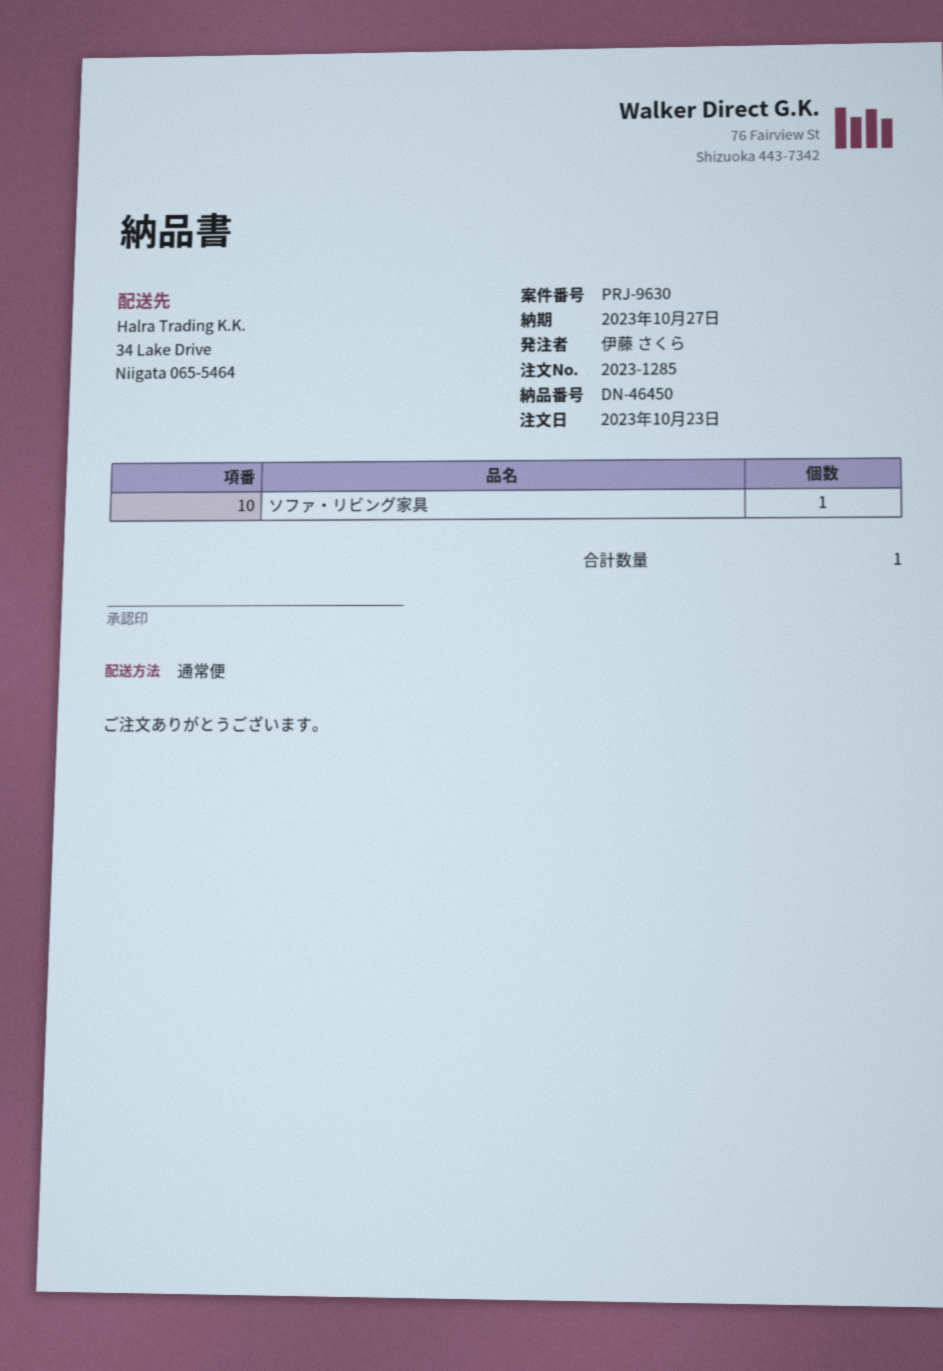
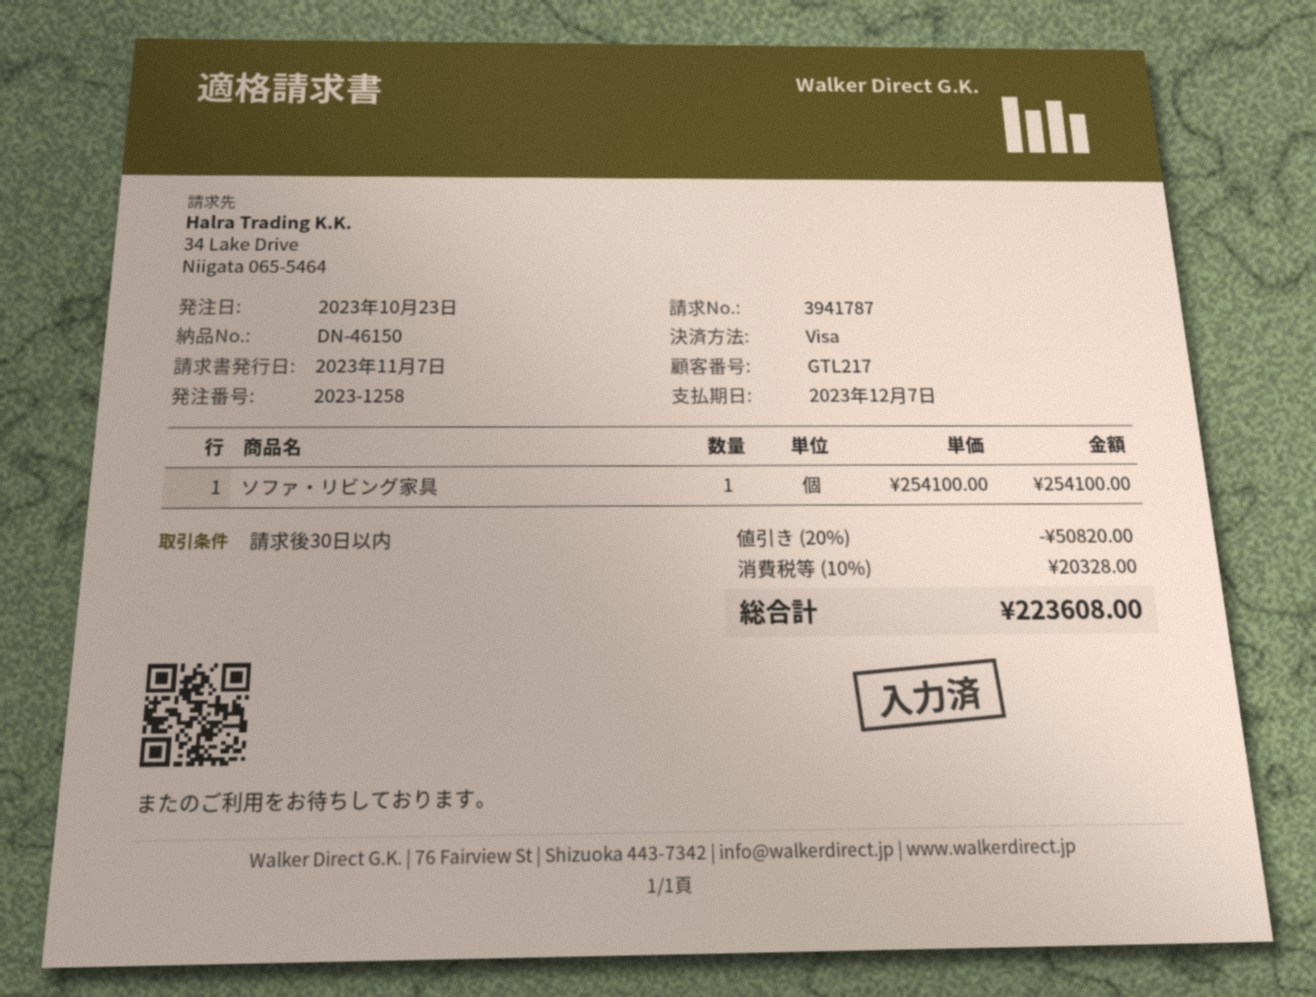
order number: 2023-1285 -> 2023-1258
delivery note number: DN-46450 -> DN-46150

